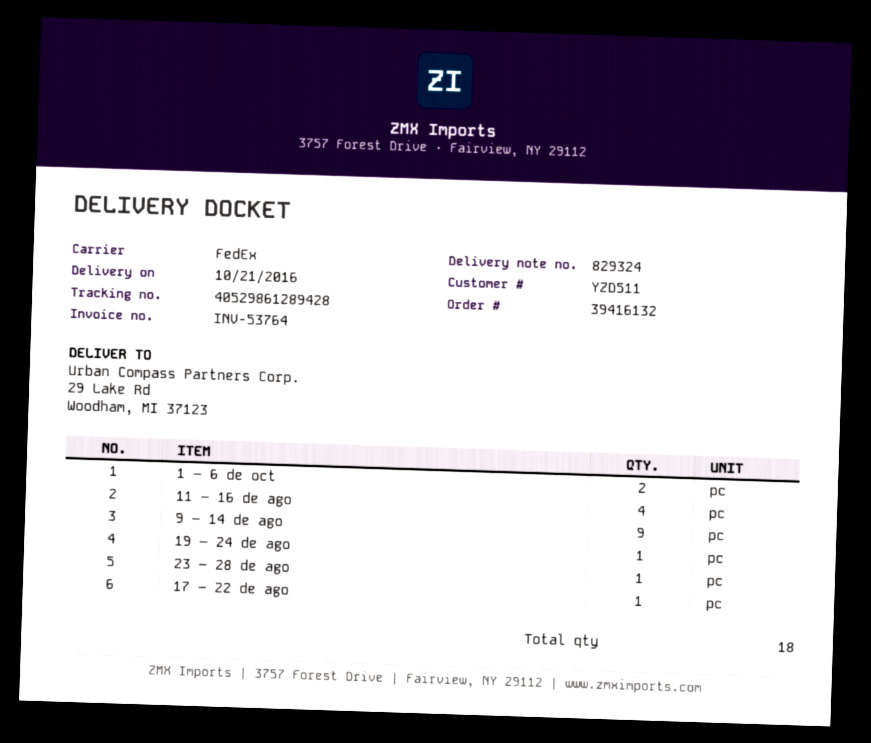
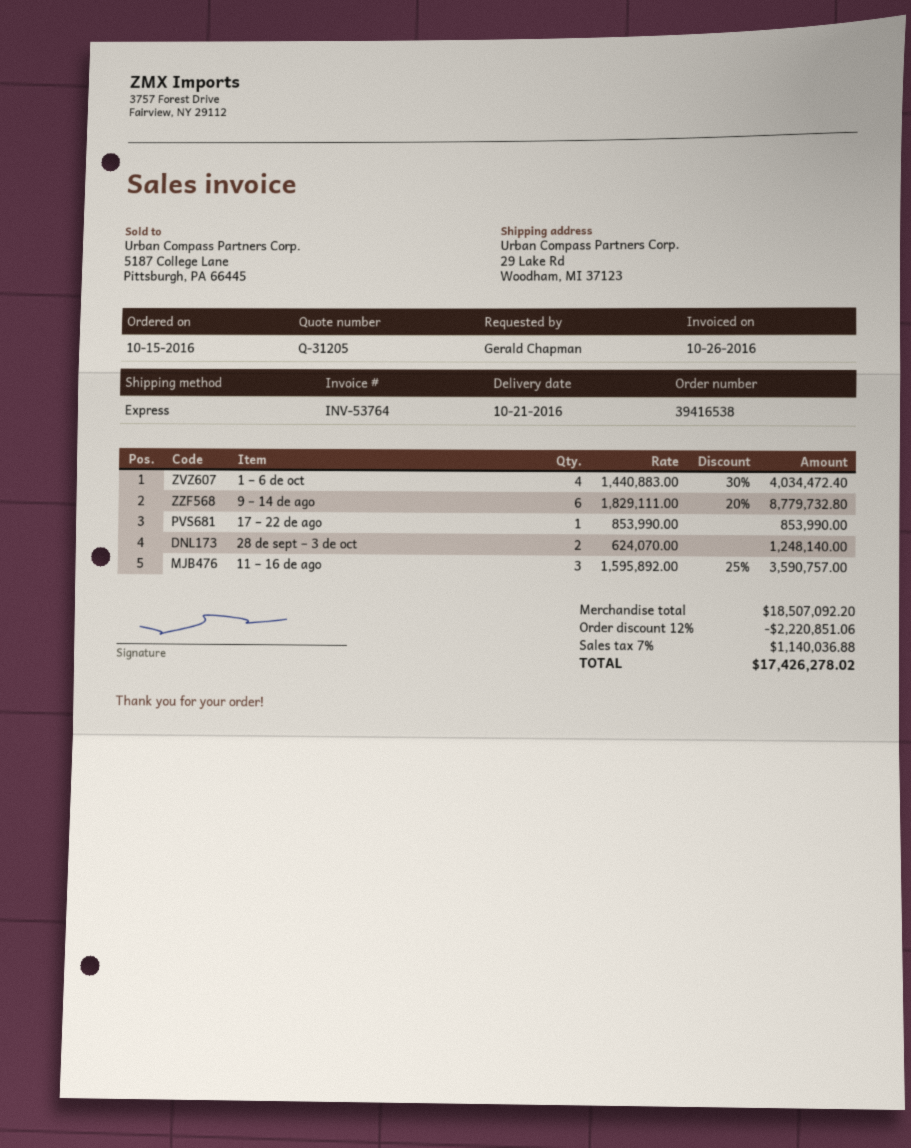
order number: 39416132 -> 39416538
shipping method: FedEx -> express
1 – 6 de oct: 2 -> 4
11 – 16 de ago: 4 -> 3
9 – 14 de ago: 9 -> 6
19 – 24 de ago: 1 -> none
23 – 28 de ago: 1 -> none
28 de sept – 3 de oct: none -> 2

